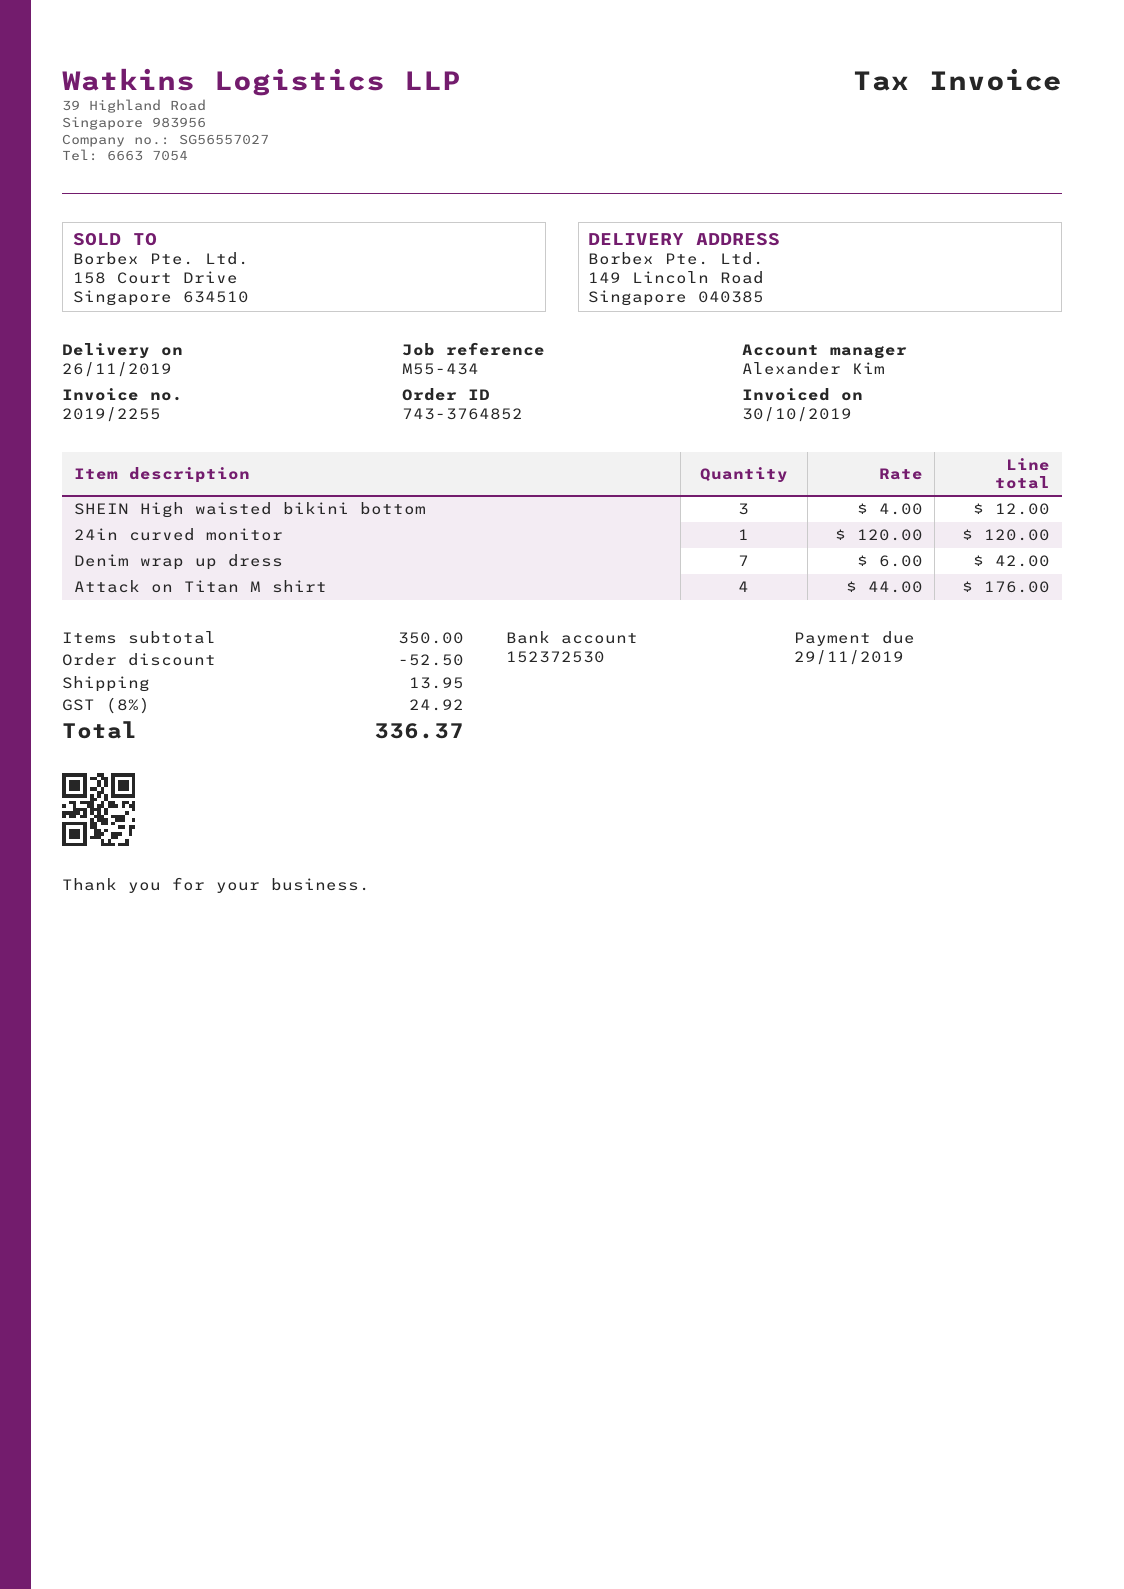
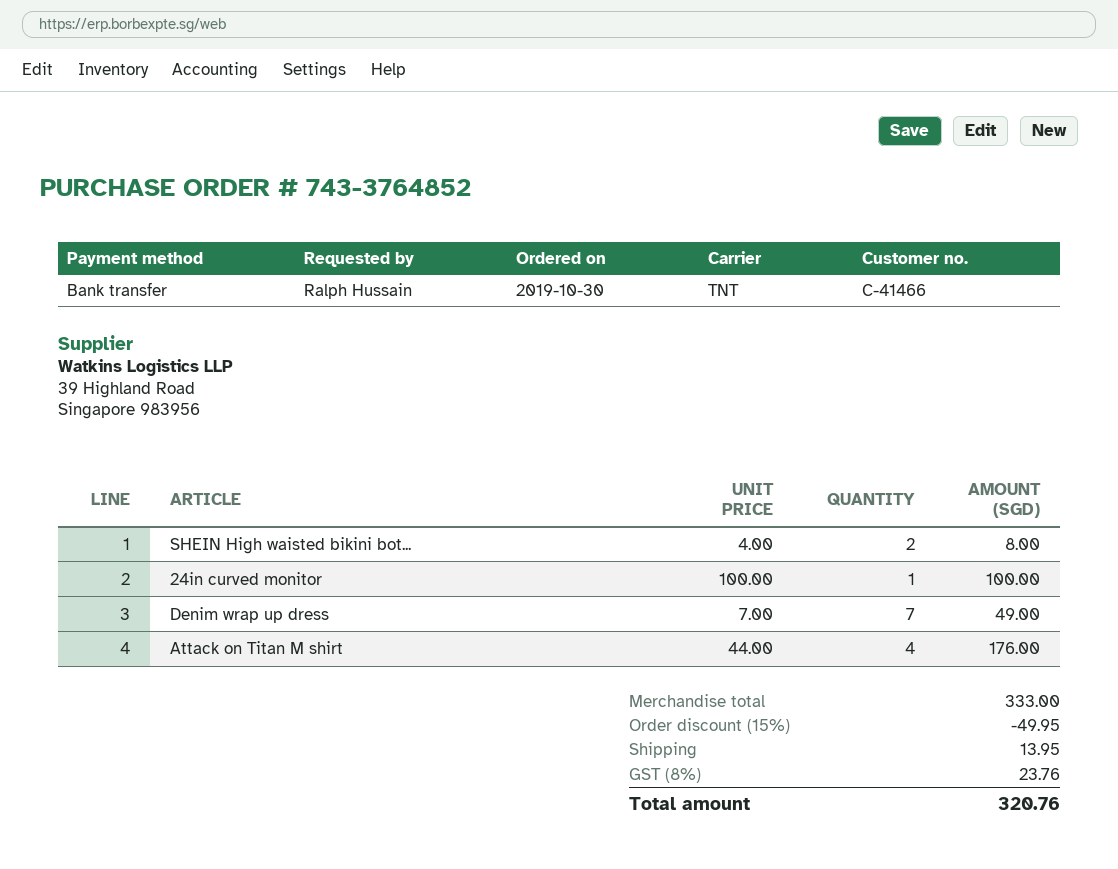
SHEIN High waisted bikini bottom: 3 x 4.00 = 12.00 -> 2 x 4.00 = 8.00
24in curved monitor: 1 x 120.00 = 120.00 -> 1 x 100.00 = 100.00
Denim wrap up dress: 7 x 6.00 = 42.00 -> 7 x 7.00 = 49.00
subtotal: 350.00 -> 333.00
discount: 52.50 -> 49.95
tax: 8% = 24.92 -> 8% = 23.76
total: 336.37 -> 320.76

